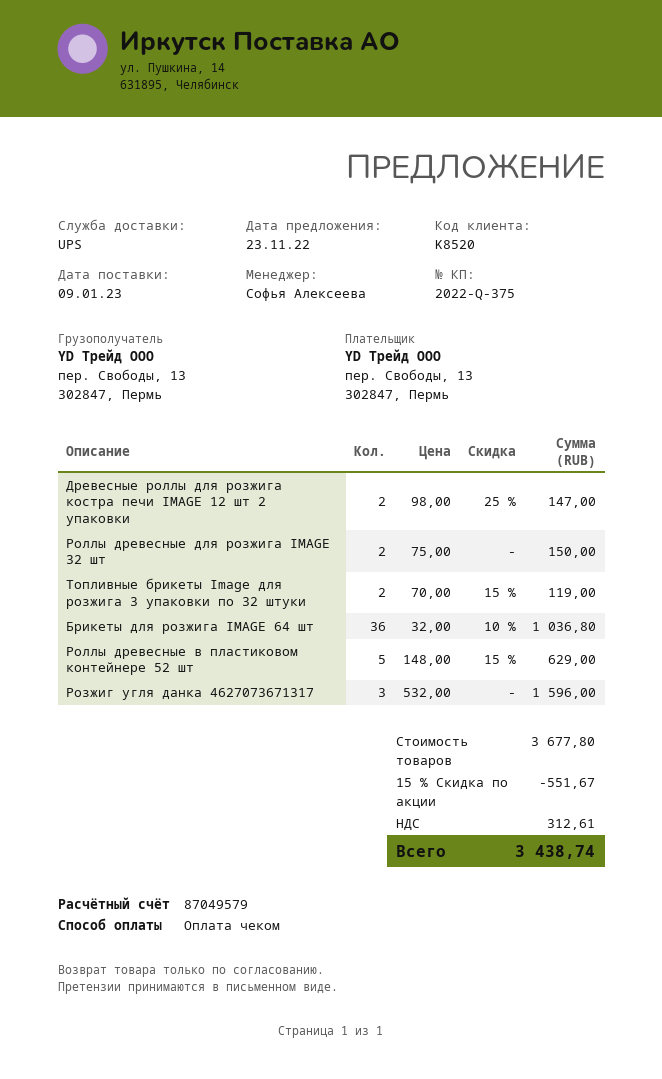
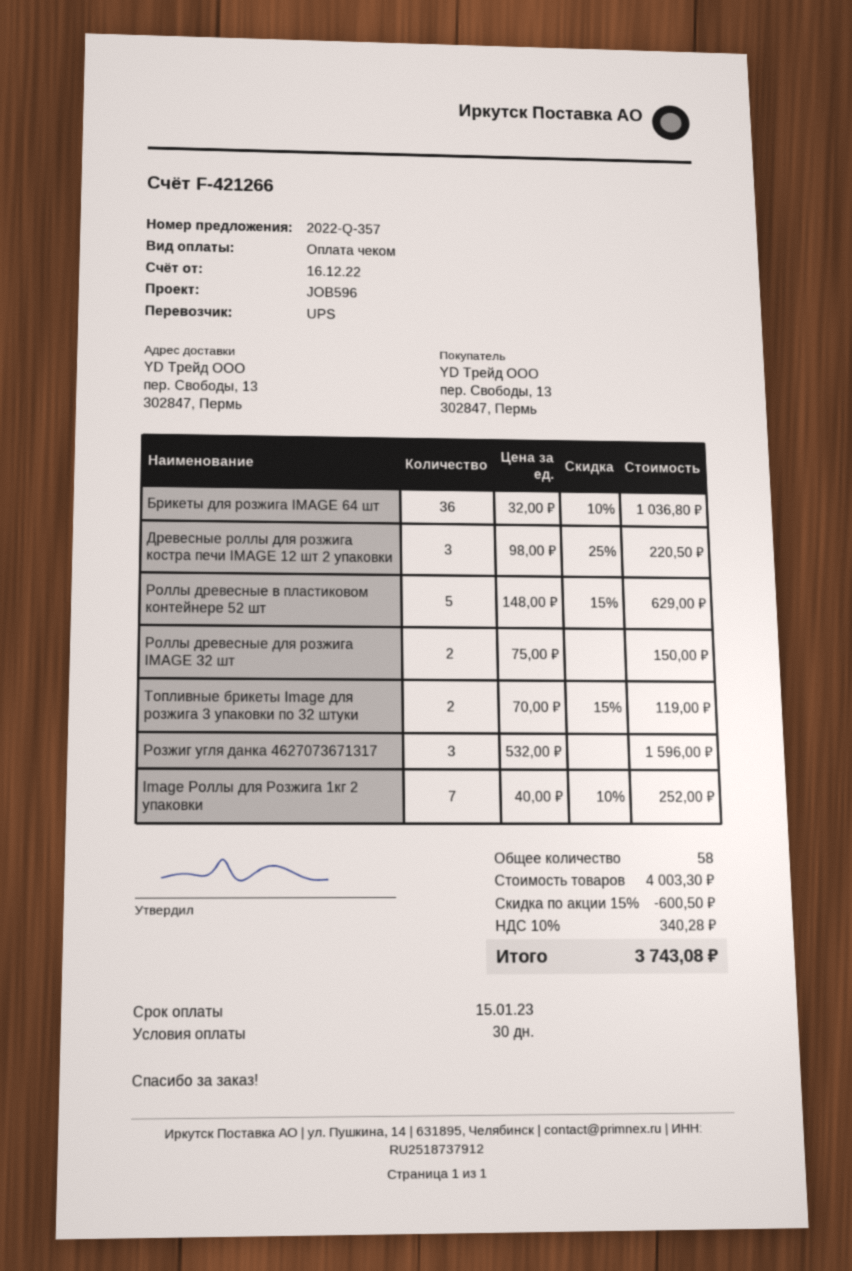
quote number: 2022-Q-375 -> 2022-Q-357
Древесные роллы для розжига костра печи IMAGE 12 шт 2 упаковки: 2 x 98.00 - 25% = 147.00 -> 3 x 98.00 - 25% = 220.50
Image Роллы для Розжига 1кг 2 упаковки: none -> 7 x 40.00 - 10% = 252.00
subtotal: 3677.80 -> 4003.30
discount: 15% = 551.67 -> 15% = 600.50
tax: 312.61 -> 340.28
total: 3438.74 -> 3743.08

